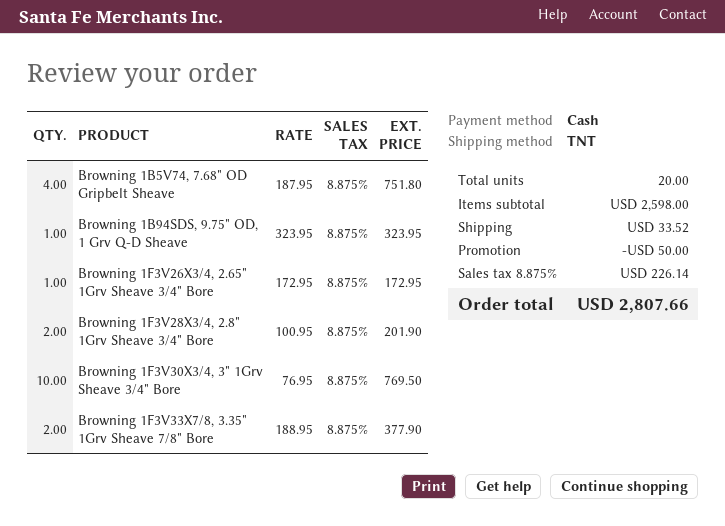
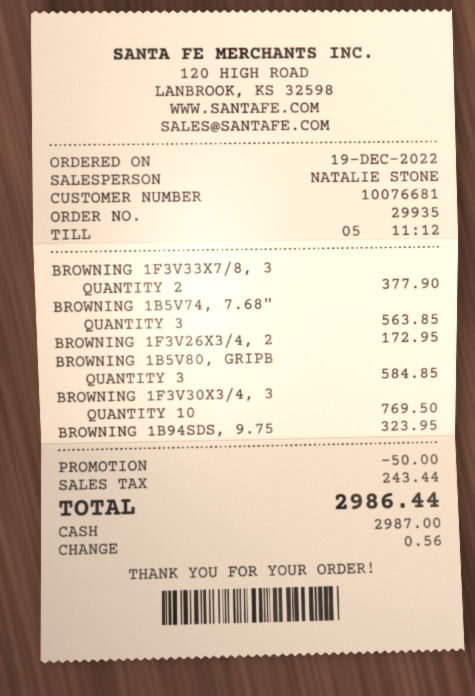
Browning 1B5V74, 7.68" OD Gripbelt Sheave: 4 for 751.80 -> 3 for 563.85
Browning 1F3V28X3/4, 2.8" 1Grv Sheave 3/4" Bore: 2 for 201.90 -> none
BROWNING 1B5V80, GRIPB: none -> 3 for 584.85
shipping: 33.52 -> none
tax: 226.14 -> 243.44
total: 2807.66 -> 2986.44

